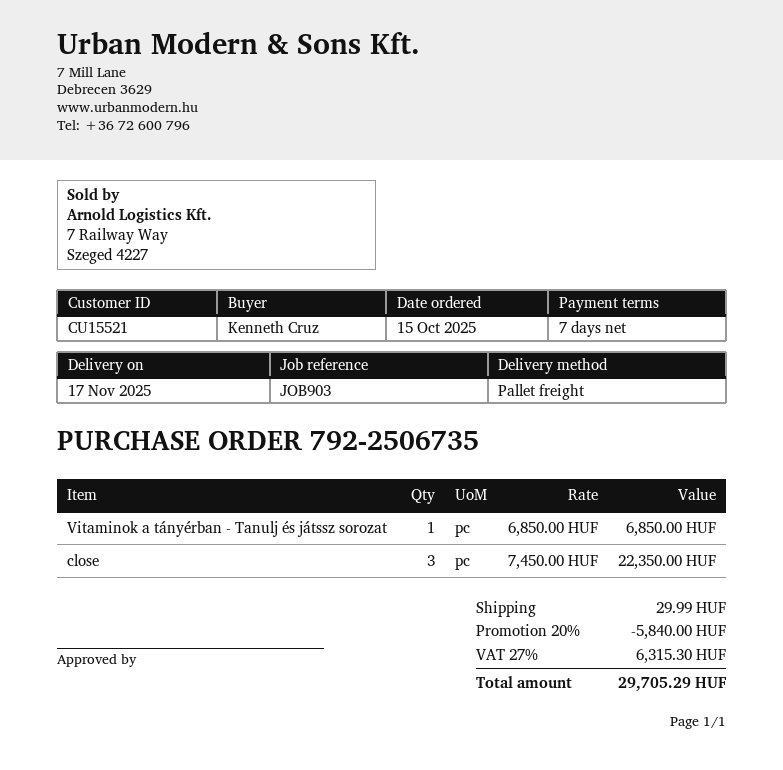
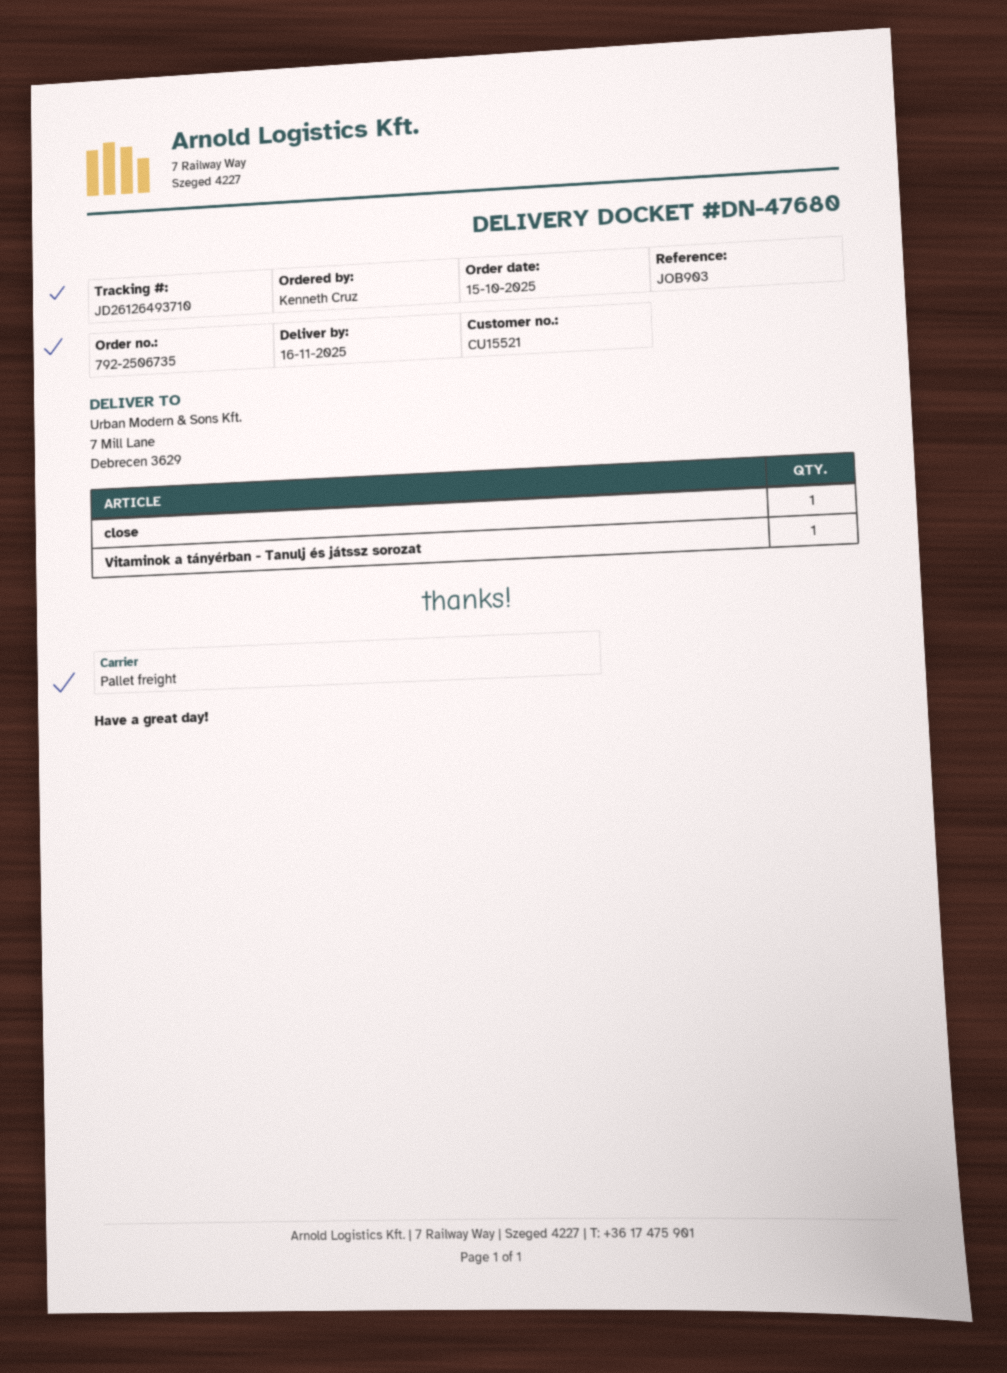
delivery date: 2025-11-17 -> 2025-11-16
close: 3 -> 1

